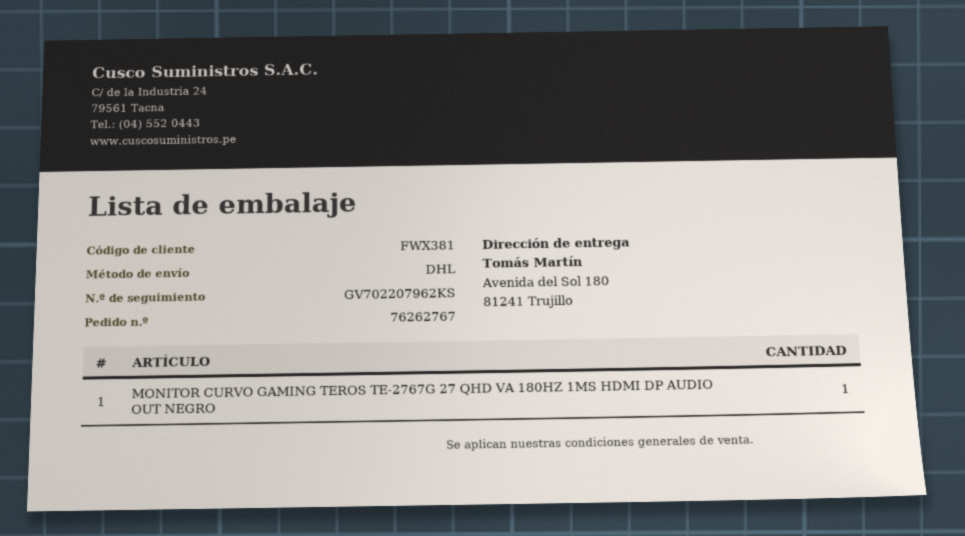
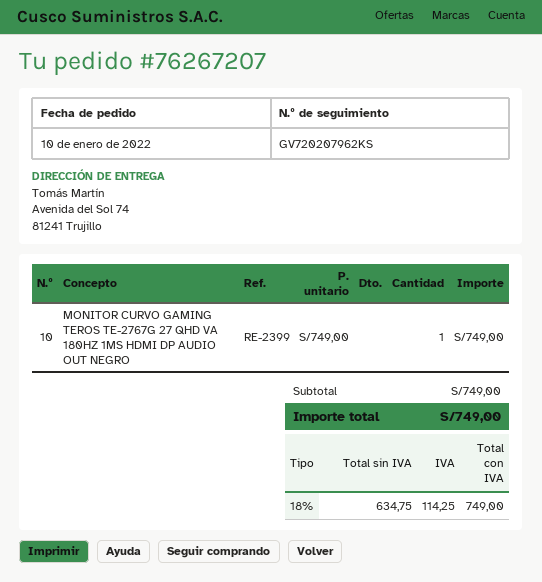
order number: 76262767 -> 76267207
tracking number: GV702207962KS -> GV720207962KS
ship to: Avenida del Sol 180, 81241 Trujillo -> Avenida del Sol 74, 81241 Trujillo

